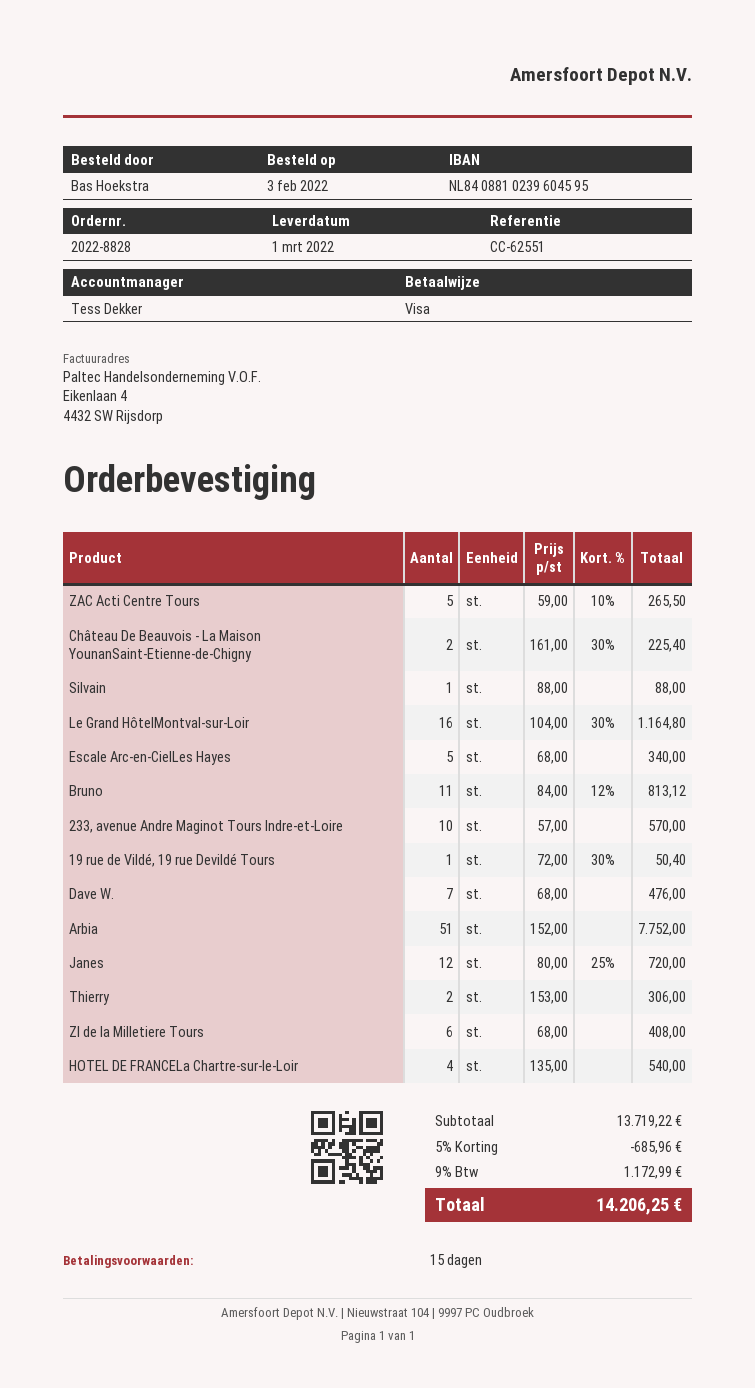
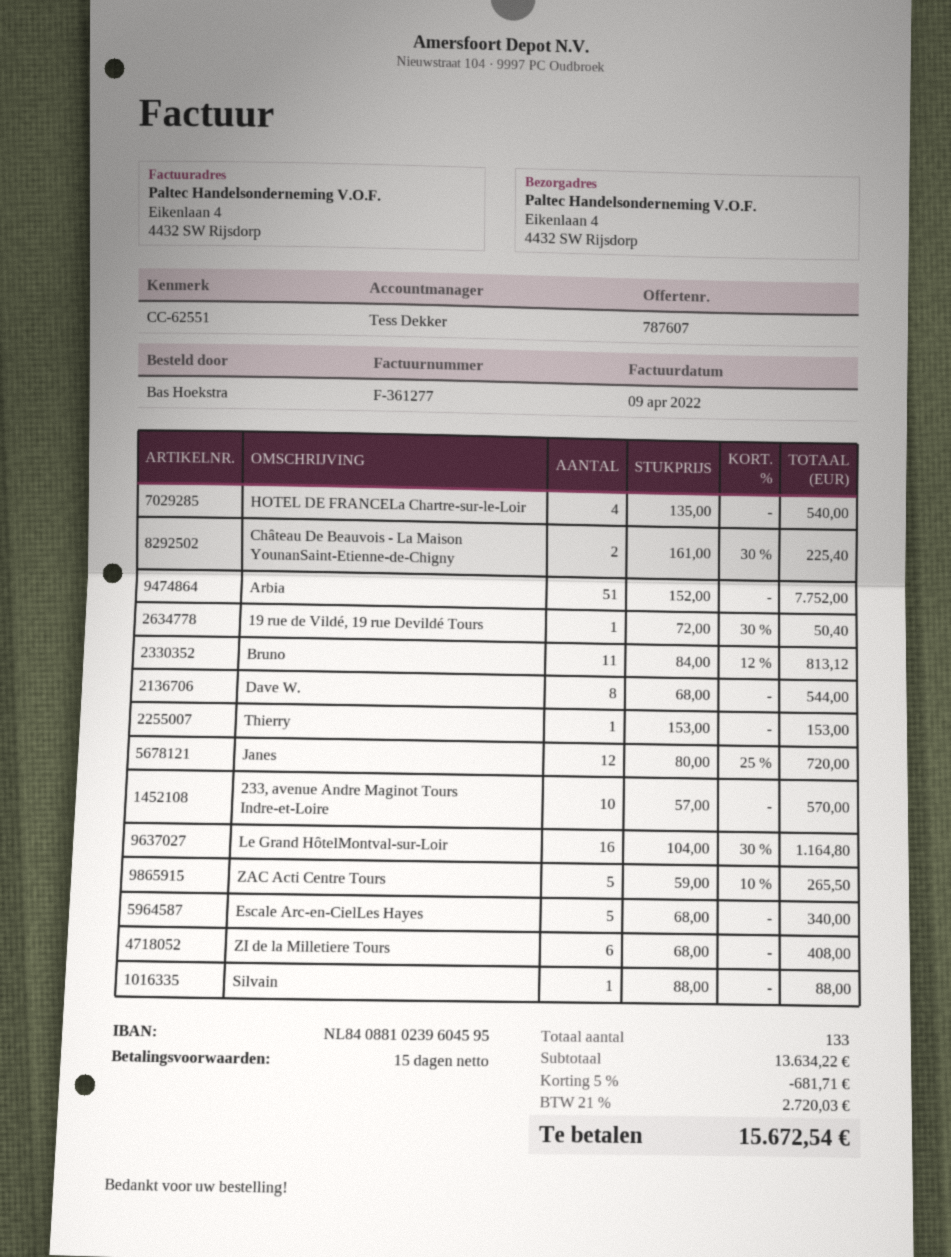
Dave W.: 7 x 68.00 = 476.00 -> 8 x 68.00 = 544.00
Thierry: 2 x 153.00 = 306.00 -> 1 x 153.00 = 153.00
subtotal: 13719.22 -> 13634.22
discount: 5% = 685.96 -> 5% = 681.71
tax: 9% = 1172.99 -> 21% = 2720.03
total: 14206.25 -> 15672.54

